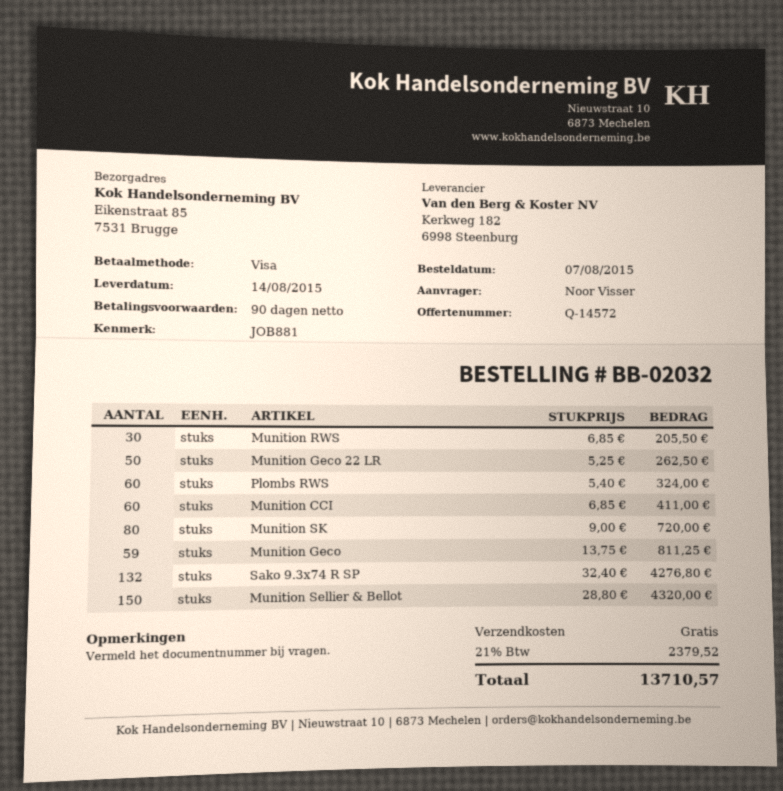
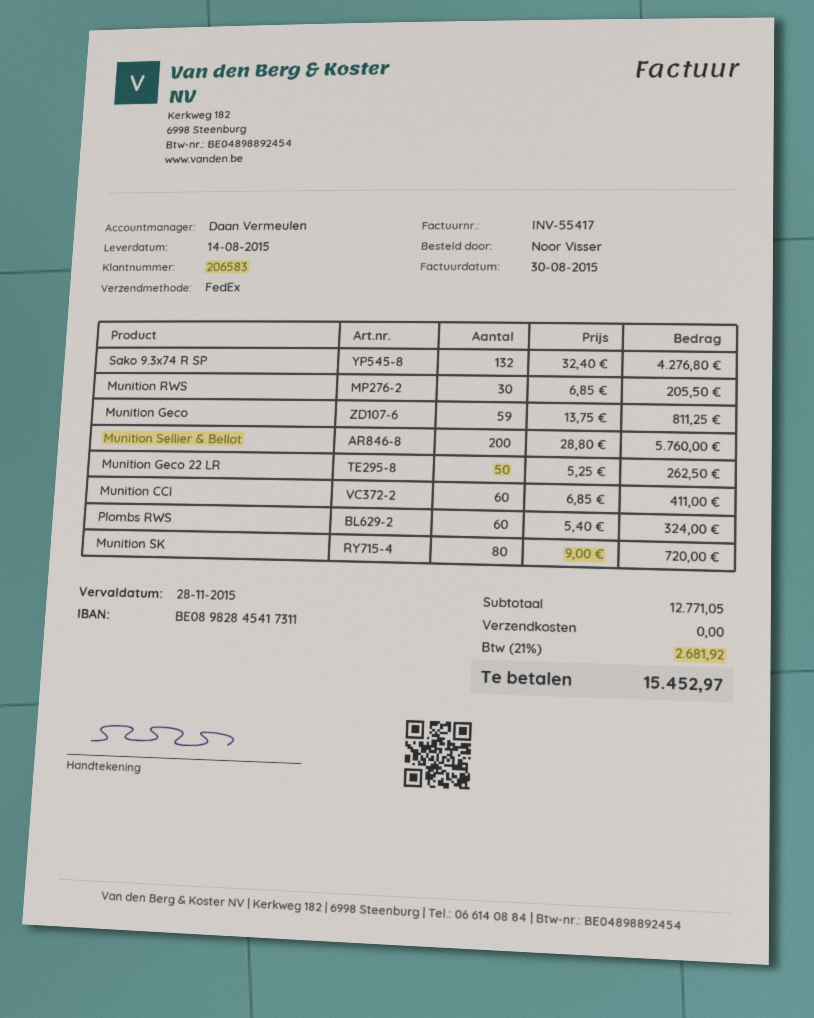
Munition Sellier & Bellot: 150 x 28.80 = 4320.00 -> 200 x 28.80 = 5760.00
tax: 21% = 2379.52 -> 21% = 2681.92
total: 13710.57 -> 15452.97

